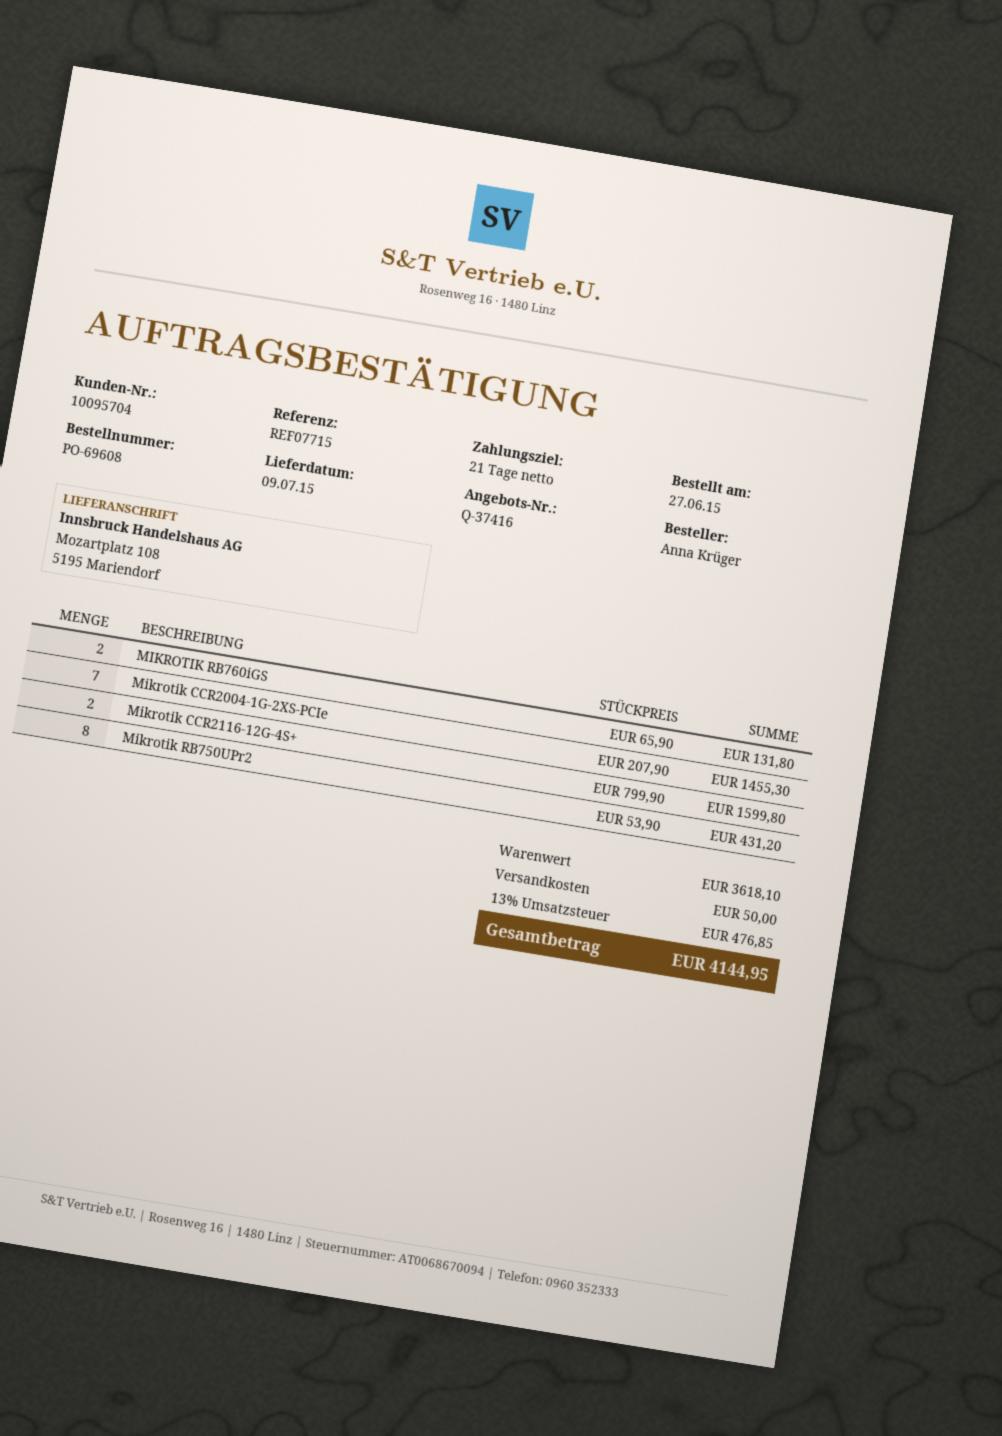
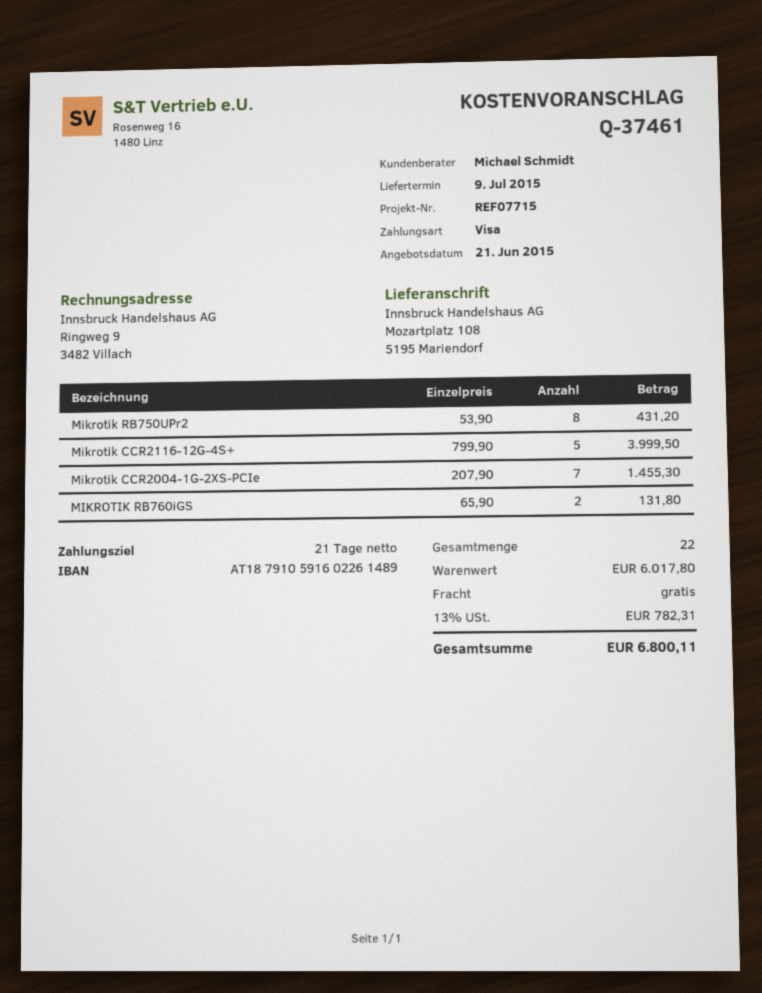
quote number: Q-37416 -> Q-37461
Mikrotik CCR2116-12G-4S+: 2 x 799.90 = 1599.80 -> 5 x 799.90 = 3999.50
subtotal: 3618.10 -> 6017.80
shipping: 50.00 -> 0.00
tax: 13% = 476.85 -> 13% = 782.31
total: 4144.95 -> 6800.11

